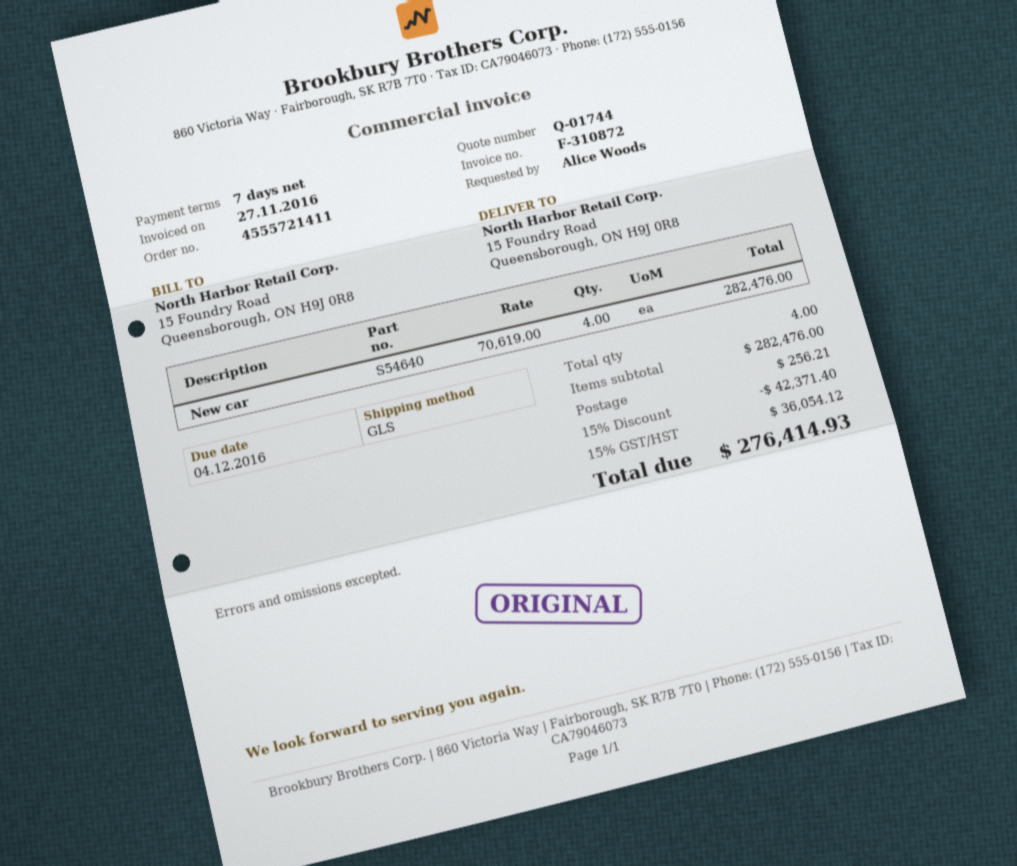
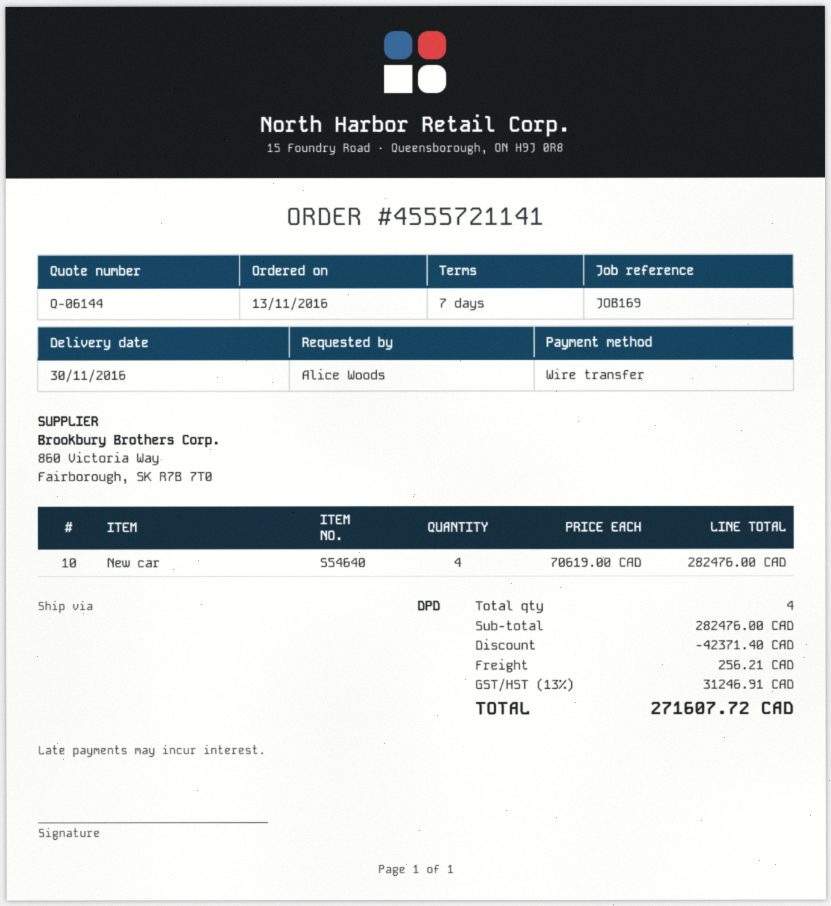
quote number: Q-01744 -> Q-06144
order number: 4555721411 -> 4555721141
shipping method: GLS -> DPD
tax: 15% = 36054.12 -> 13% = 31246.91
total: 276414.93 -> 271607.72

